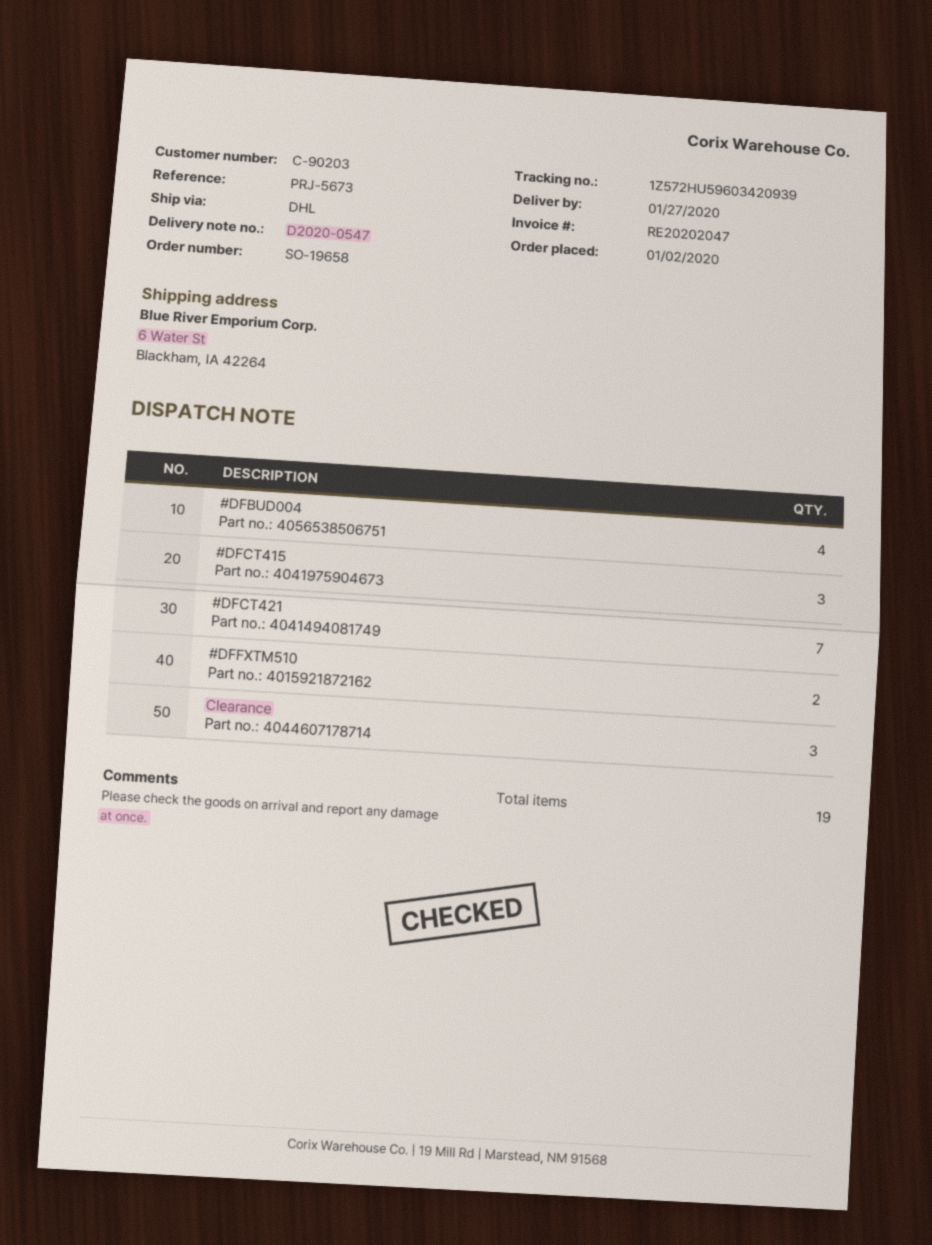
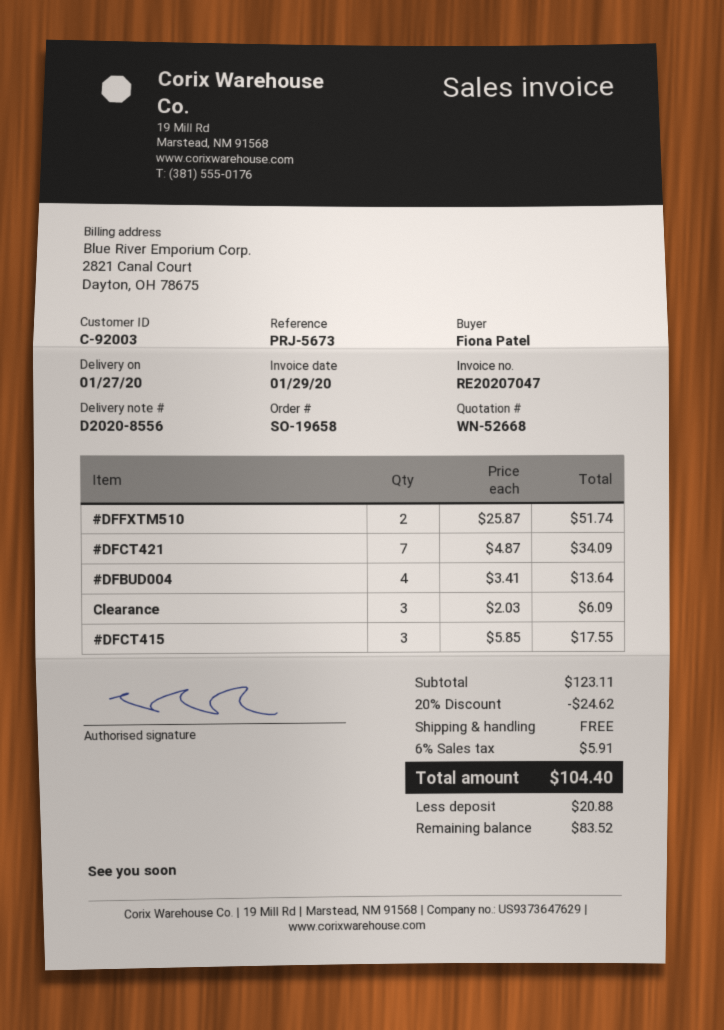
delivery note number: D2020-0547 -> D2020-8556
invoice number: RE20202047 -> RE20207047
customer number: C-90203 -> C-92003

